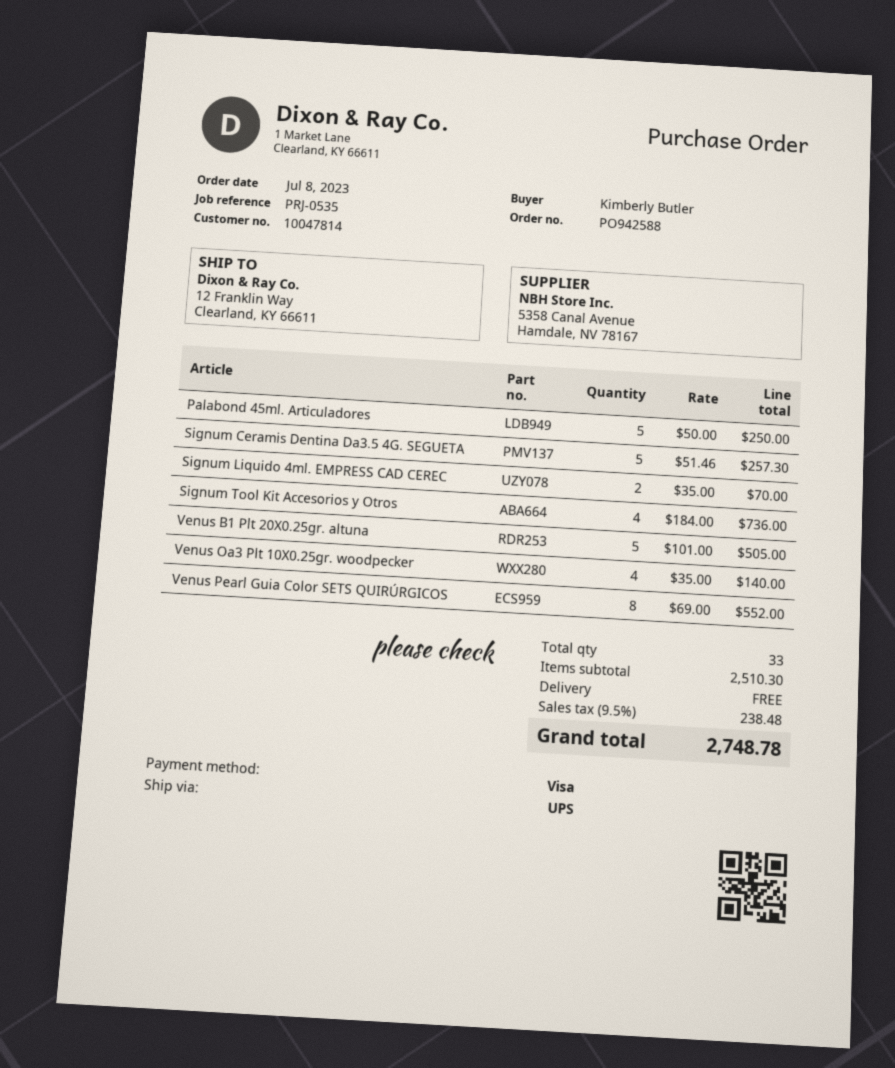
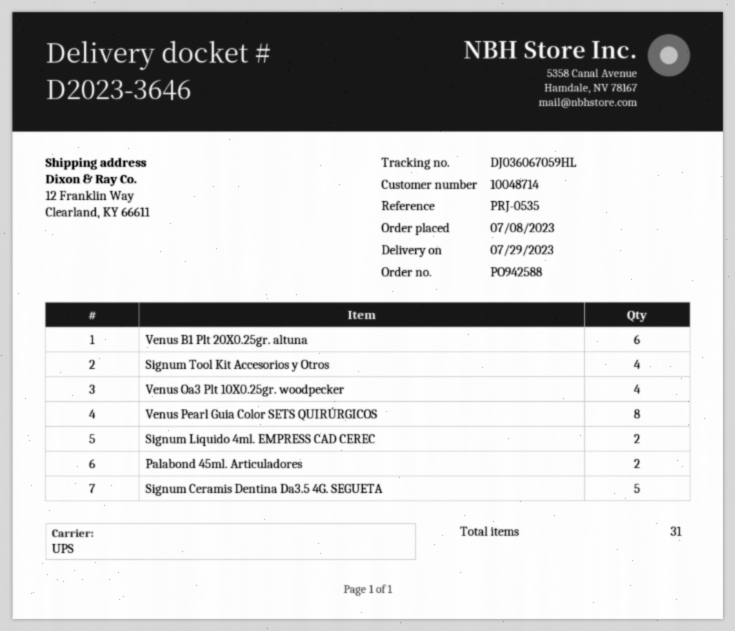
customer number: 10047814 -> 10048714
Palabond 45ml. Articuladores: 5 -> 2
Venus B1 Plt 20X0.25gr. altuna: 5 -> 6
total quantity: 33 -> 31

